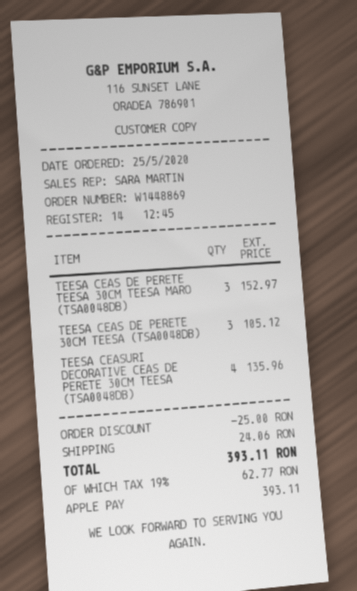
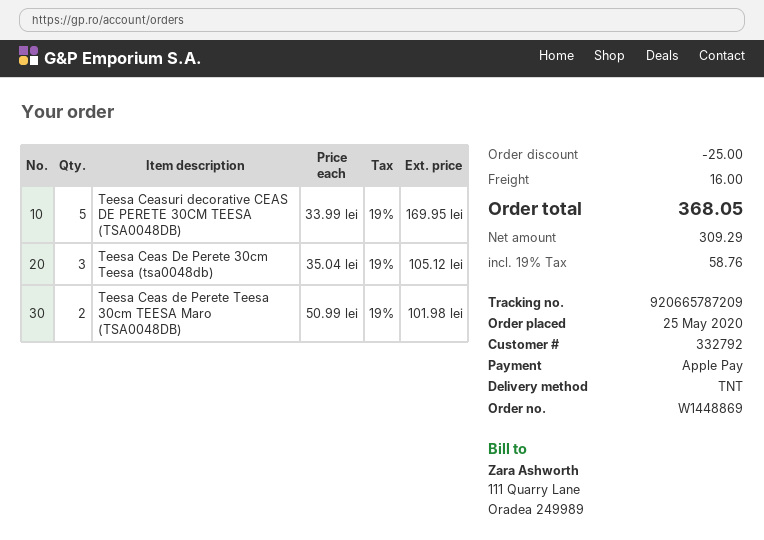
TEESA CEAS DE PERETE TEESA 30CM TEESA MARO (TSA0048DB): 3 for 152.97 -> 2 for 101.98
TEESA CEASURI DECORATIVE CEAS DE PERETE 30CM TEESA (TSA0048DB): 4 for 135.96 -> 5 for 169.95
shipping: 24.06 -> 16.00
tax: 19% = 62.77 -> 19% = 58.76
total: 393.11 -> 368.05

